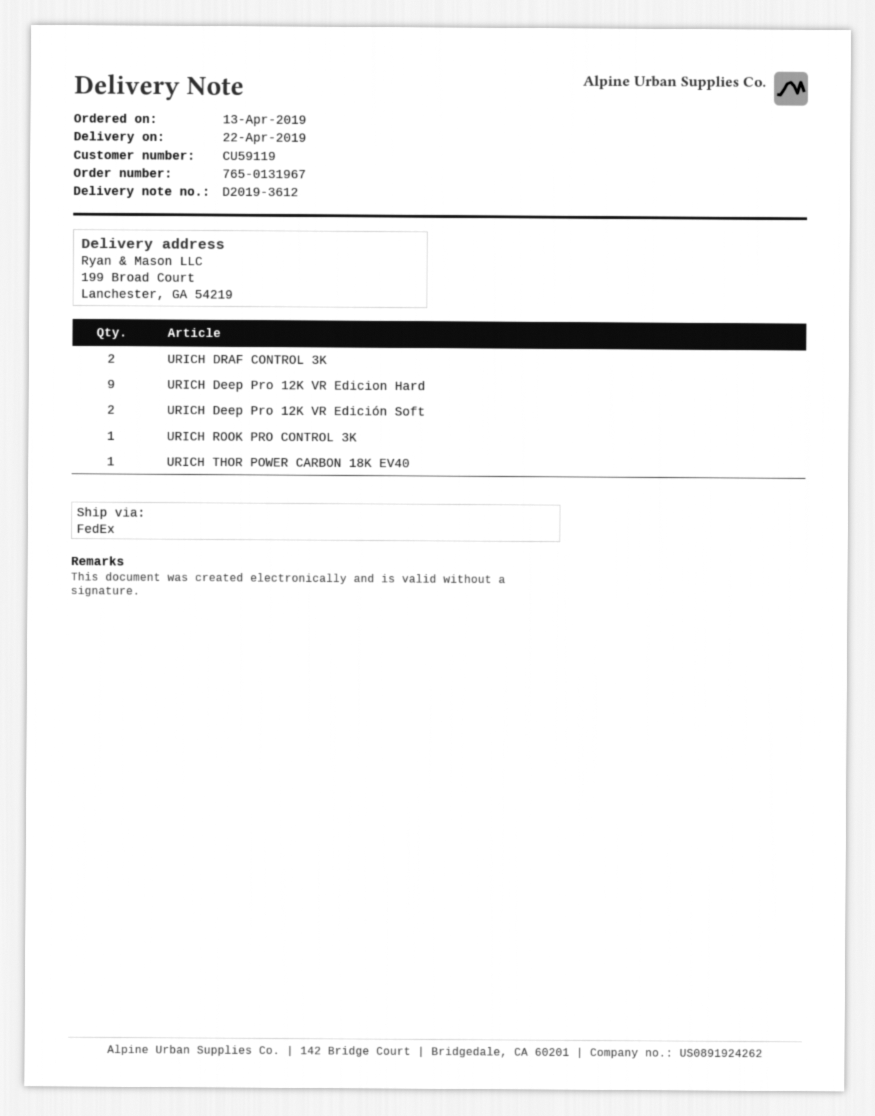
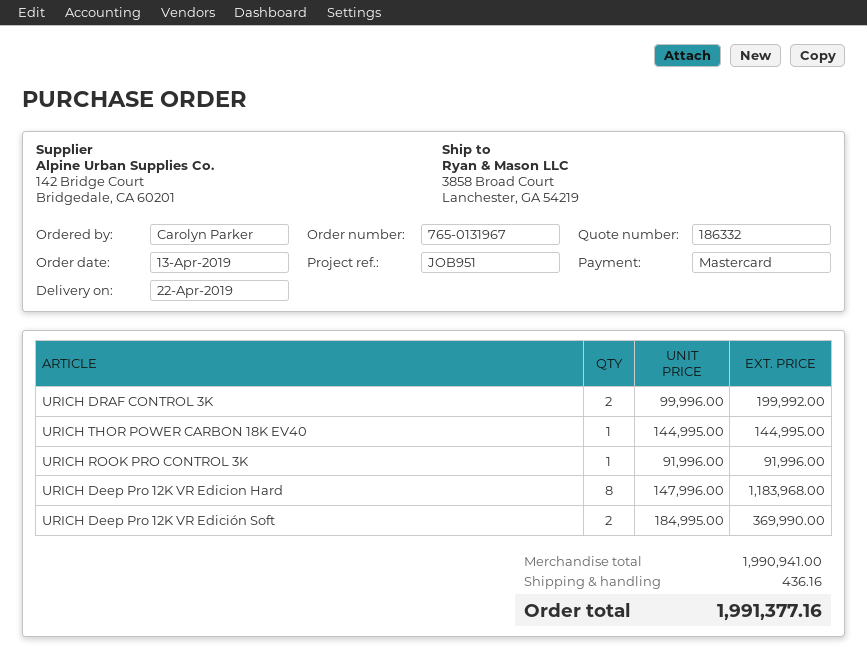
ship to: 199 Broad Court, Lanchester, GA 54219 -> 3858 Broad Court, Lanchester, GA 54219
URICH Deep Pro 12K VR Edicion Hard: 9 -> 8

